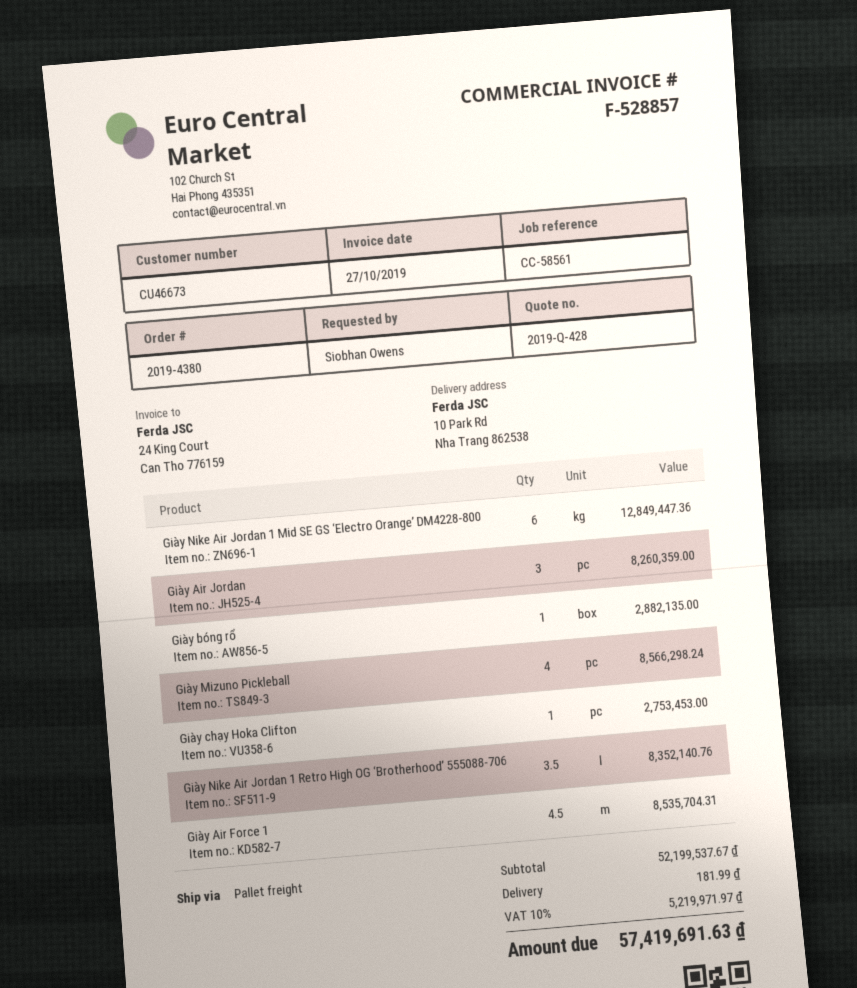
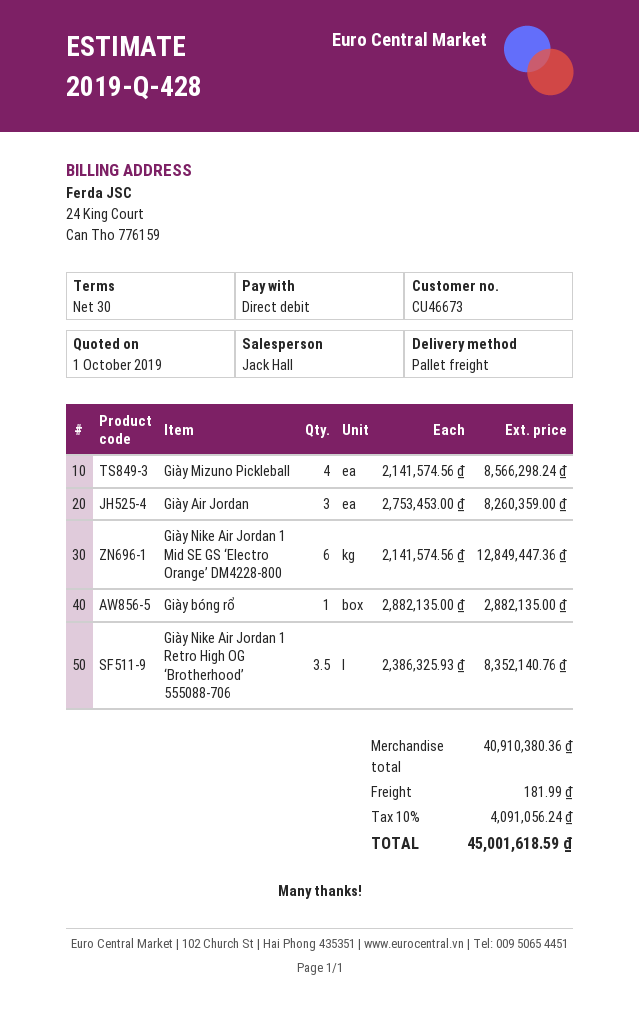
Giày chạy Hoka Clifton: 1 for 2753453.00 -> none
Giày Air Force 1: 4.5 for 8535704.31 -> none
subtotal: 52199537.67 -> 40910380.36
tax: 10% = 5219971.97 -> 10% = 4091056.24
total: 57419691.63 -> 45001618.59

